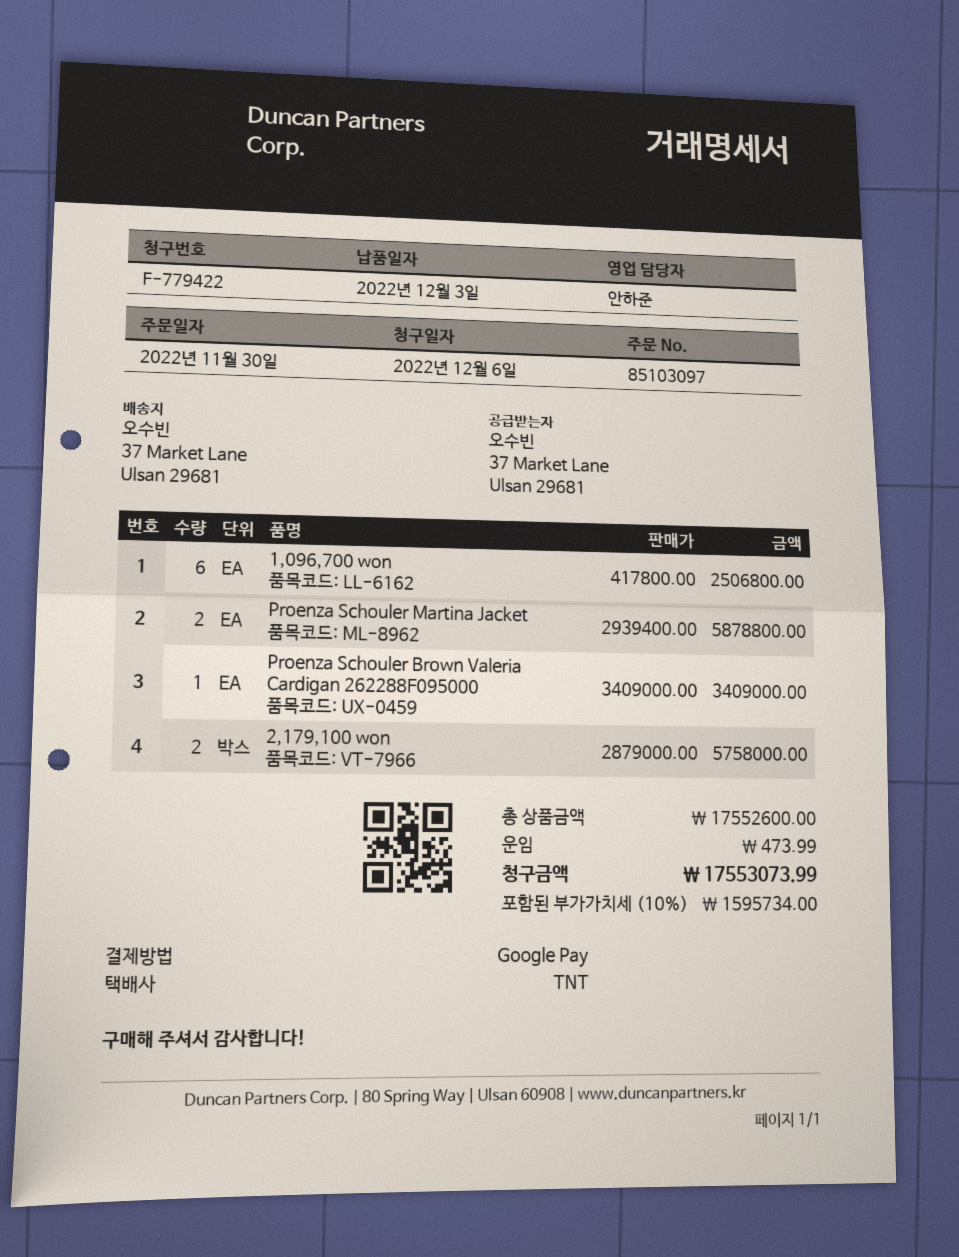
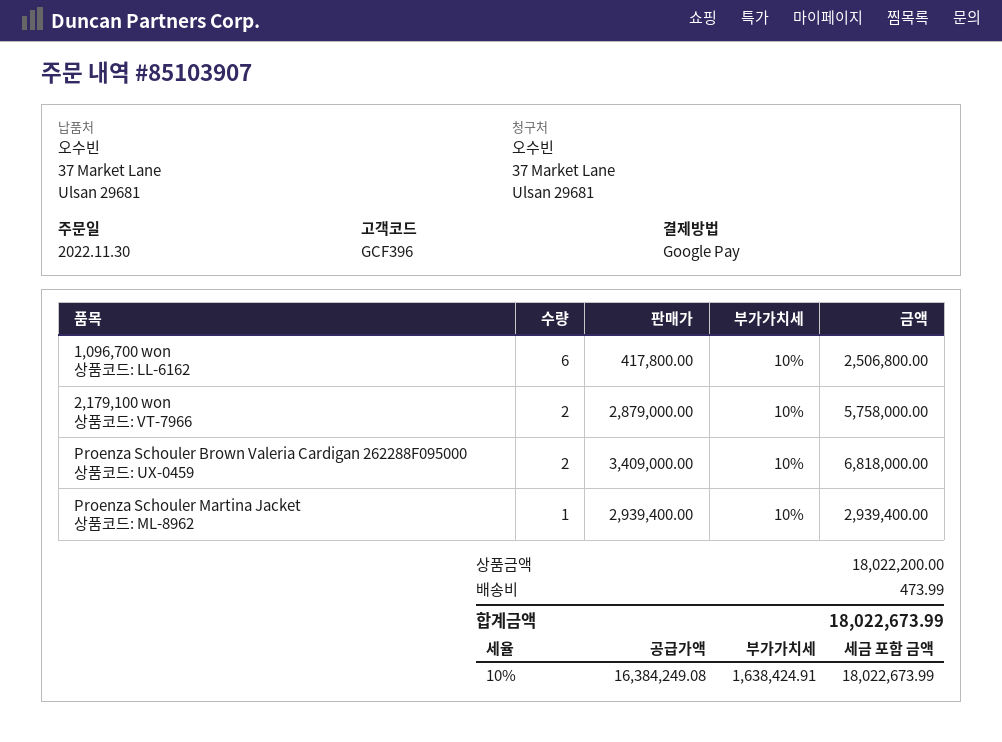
order number: 85103097 -> 85103907
Proenza Schouler Martina Jacket: 2 x 2939400.00 = 5878800.00 -> 1 x 2939400.00 = 2939400.00
Proenza Schouler Brown Valeria Cardigan 262288F095000: 1 x 3409000.00 = 3409000.00 -> 2 x 3409000.00 = 6818000.00
subtotal: 17552600.00 -> 18022200.00
tax: 10% = 1595734.00 -> 10% = 1638424.91
total: 17553073.99 -> 18022673.99

